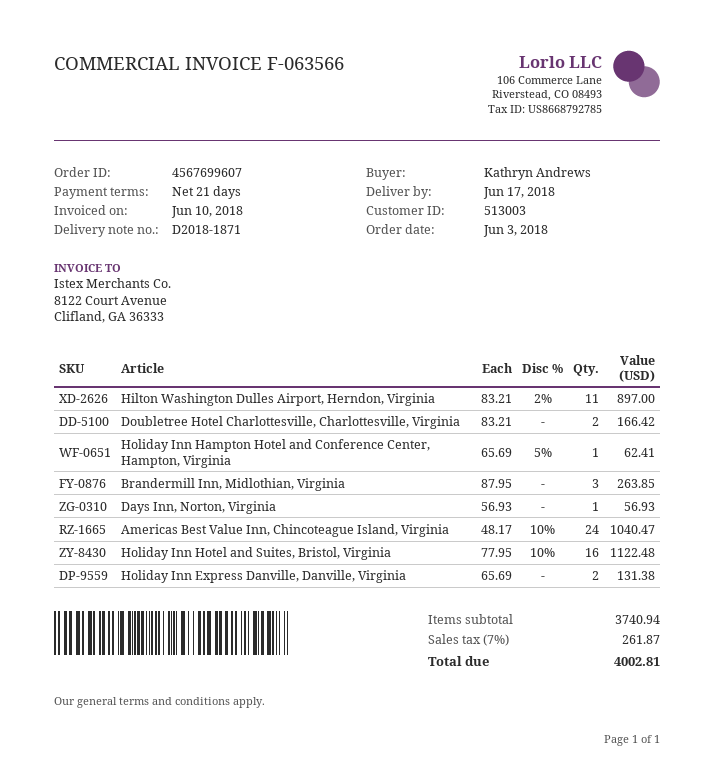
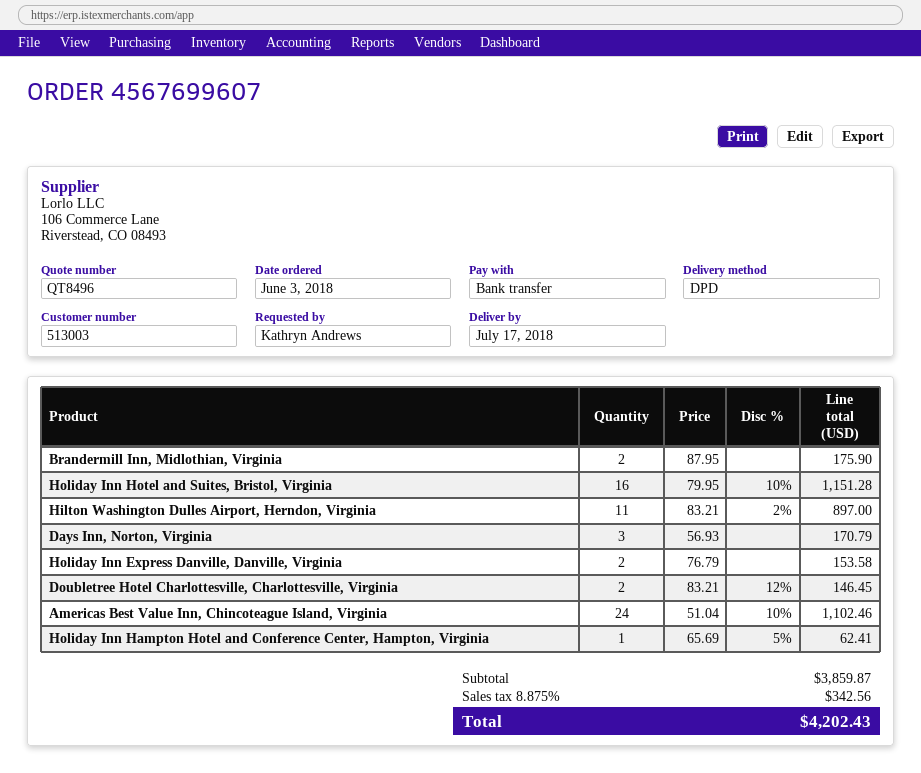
delivery date: 2018-06-17 -> 2018-07-17
Doubletree Hotel Charlottesville, Charlottesville, Virginia: 2 x 83.21 = 166.42 -> 2 x 83.21 - 12% = 146.45
Brandermill Inn, Midlothian, Virginia: 3 x 87.95 = 263.85 -> 2 x 87.95 = 175.90
Days Inn, Norton, Virginia: 1 x 56.93 = 56.93 -> 3 x 56.93 = 170.79
Americas Best Value Inn, Chincoteague Island, Virginia: 24 x 48.17 - 10% = 1040.47 -> 24 x 51.04 - 10% = 1102.46
Holiday Inn Hotel and Suites, Bristol, Virginia: 16 x 77.95 - 10% = 1122.48 -> 16 x 79.95 - 10% = 1151.28
Holiday Inn Express Danville, Danville, Virginia: 2 x 65.69 = 131.38 -> 2 x 76.79 = 153.58
subtotal: 3740.94 -> 3859.87
tax: 7% = 261.87 -> 8.875% = 342.56
total: 4002.81 -> 4202.43

